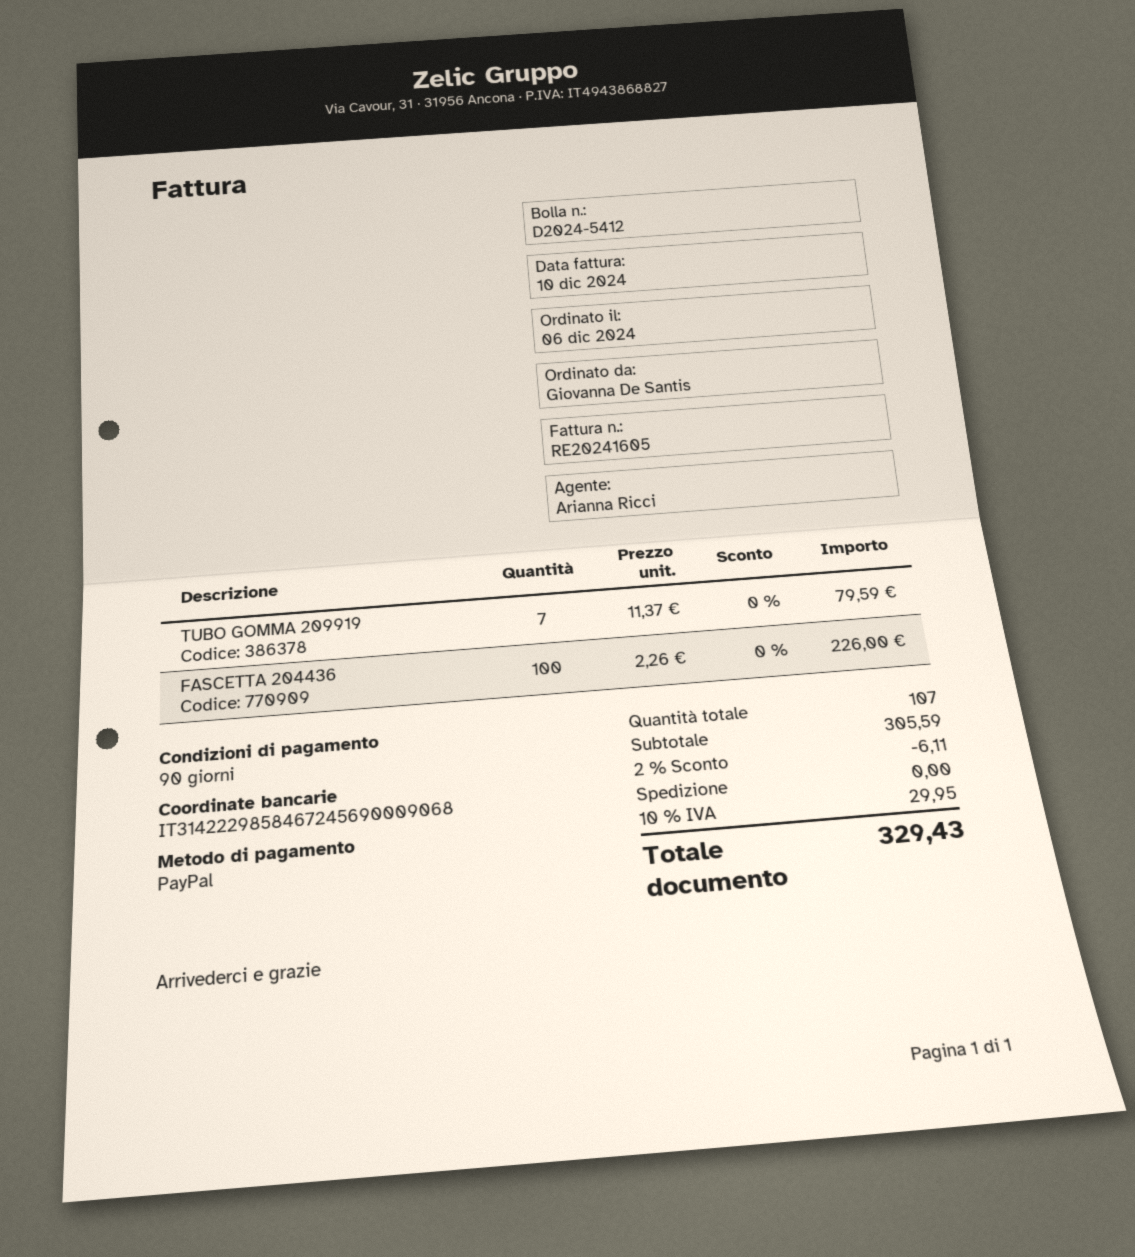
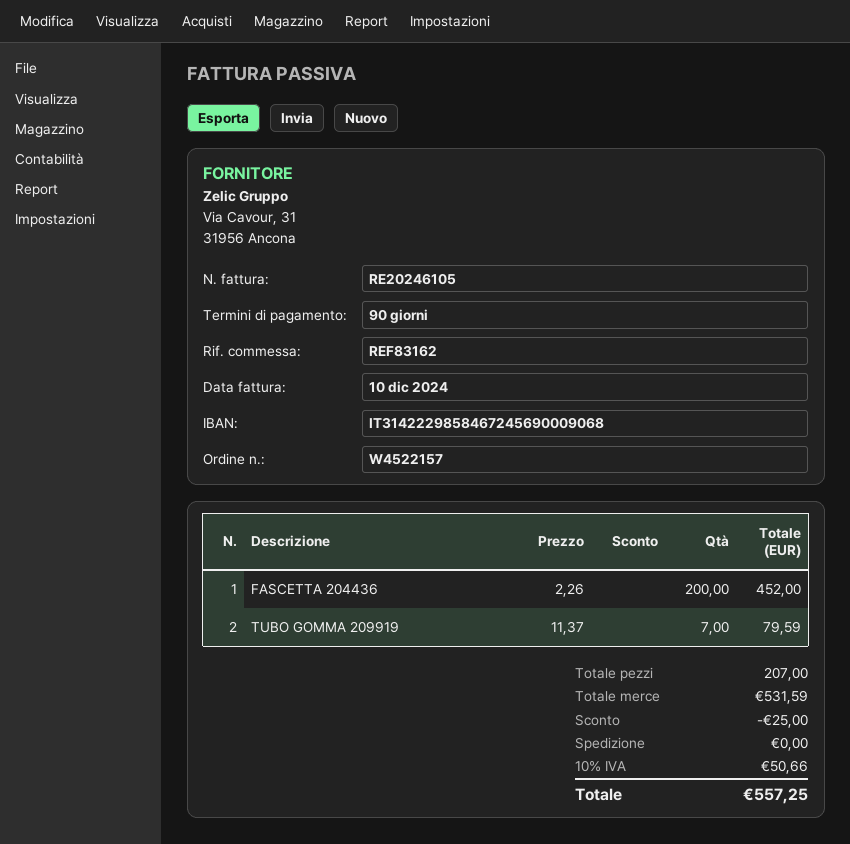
invoice number: RE20241605 -> RE20246105
FASCETTA 204436: 100 x 2.26 = 226.00 -> 200 x 2.26 = 452.00
total quantity: 107 -> 207
subtotal: 305.59 -> 531.59
discount: 6.11 -> 25.00
tax: 10% = 29.95 -> 10% = 50.66
total: 329.43 -> 557.25

